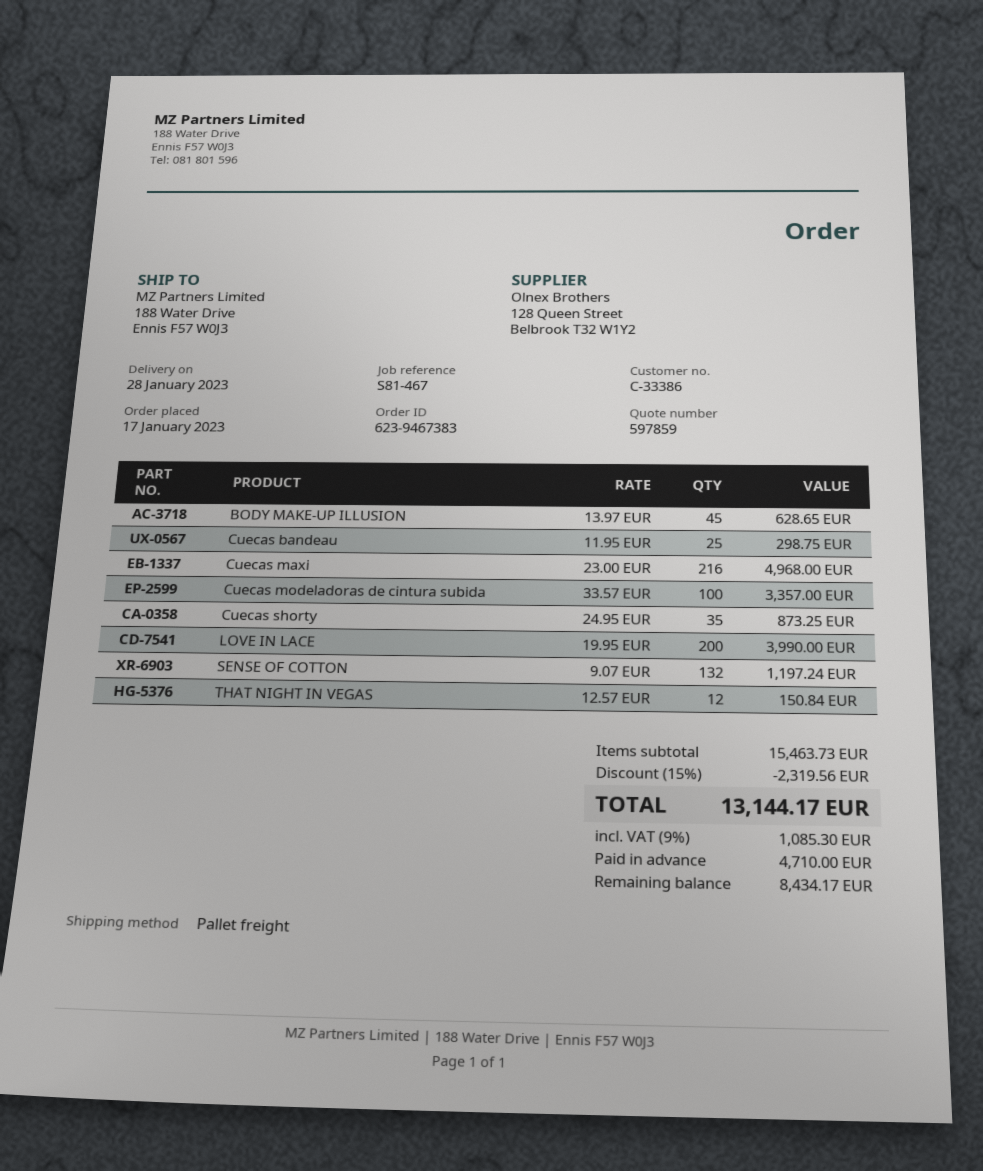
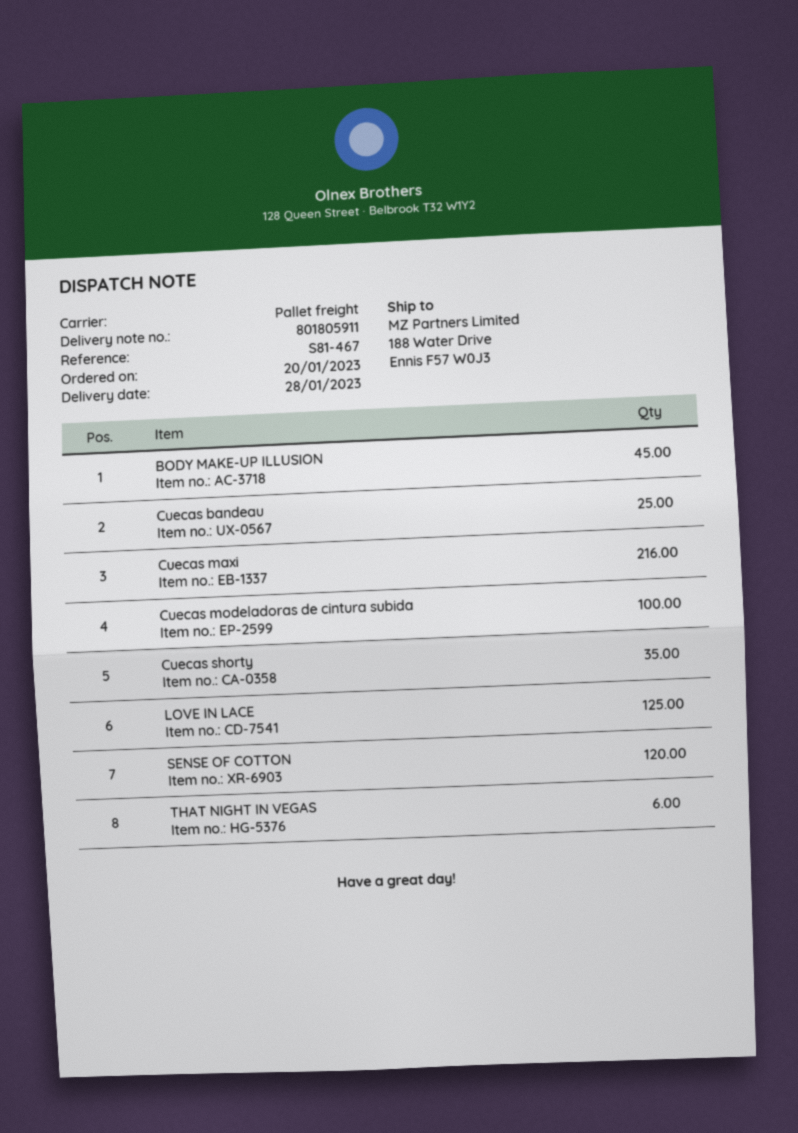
order date: 2023-01-17 -> 2023-01-20
LOVE IN LACE: 200 -> 125
SENSE OF COTTON: 132 -> 120
THAT NIGHT IN VEGAS: 12 -> 6

